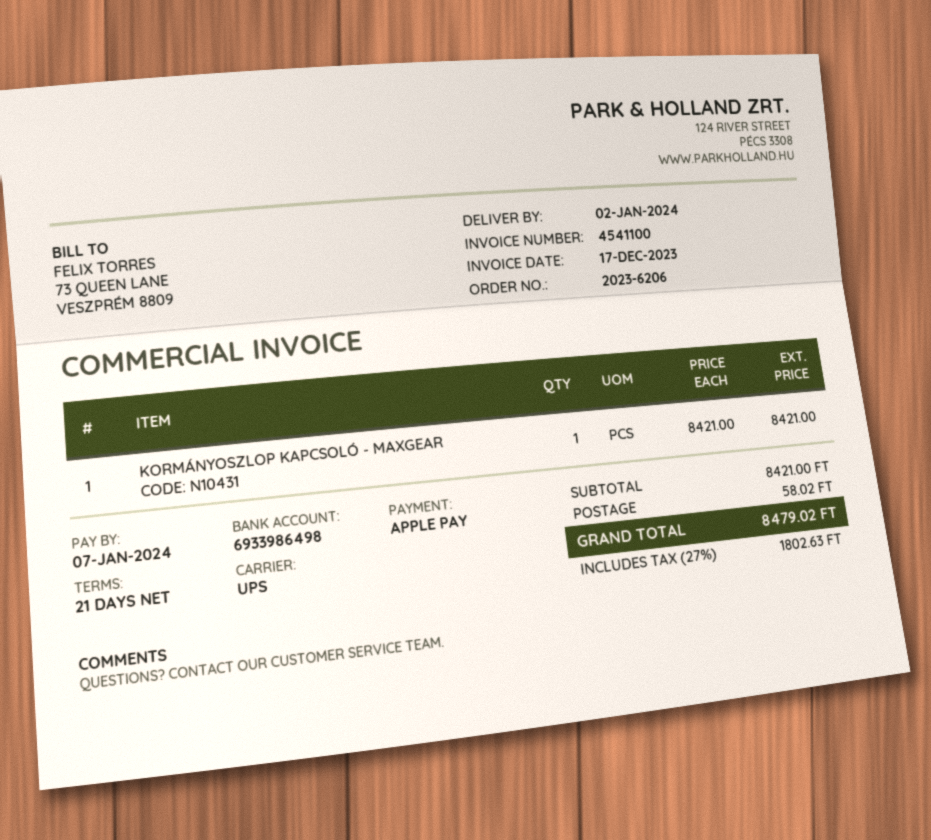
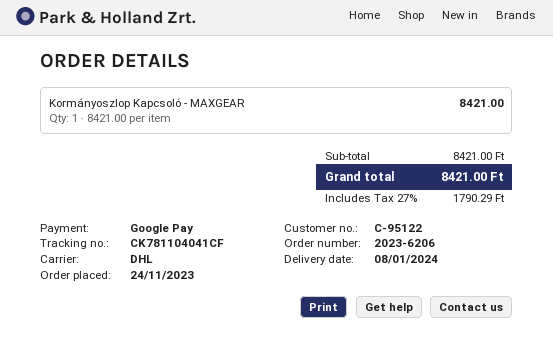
delivery date: 2024-01-02 -> 2024-01-08
payment method: Apple Pay -> Google Pay
shipping method: UPS -> DHL
shipping: 58.02 -> none
tax: 27% = 1802.63 -> 27% = 1790.29
total: 8479.02 -> 8421.00

